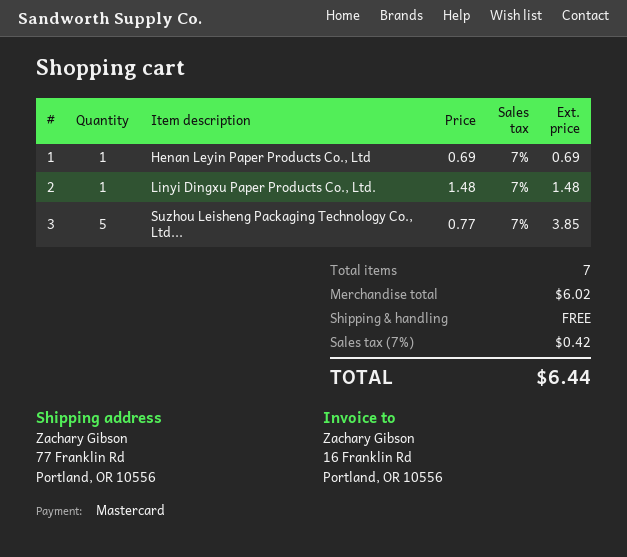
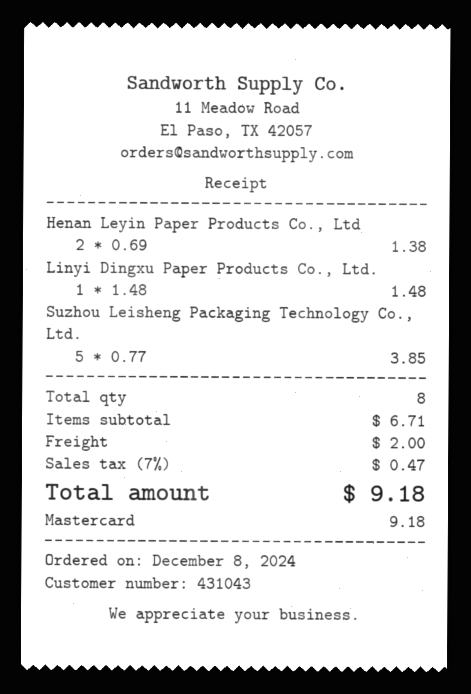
Henan Leyin Paper Products Co., Ltd: 1 x 0.69 = 0.69 -> 2 x 0.69 = 1.38
total quantity: 7 -> 8
subtotal: 6.02 -> 6.71
shipping: 0.00 -> 2.00
tax: 7% = 0.42 -> 7% = 0.47
total: 6.44 -> 9.18

